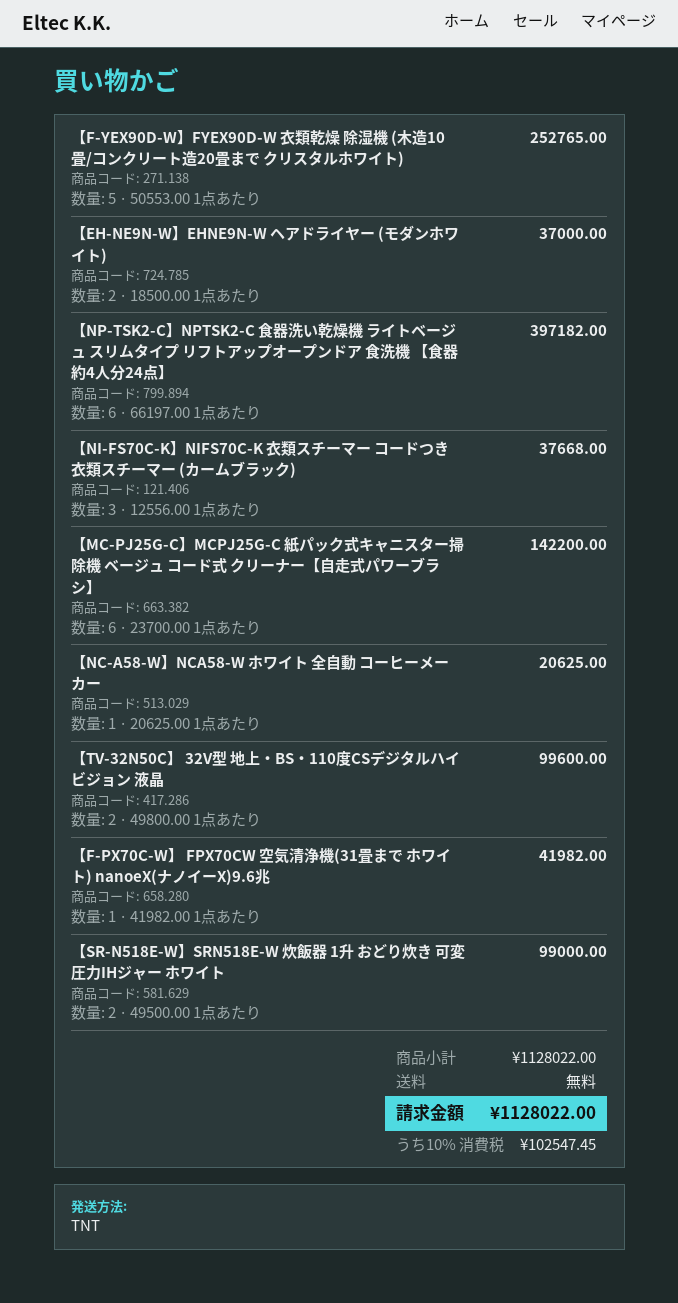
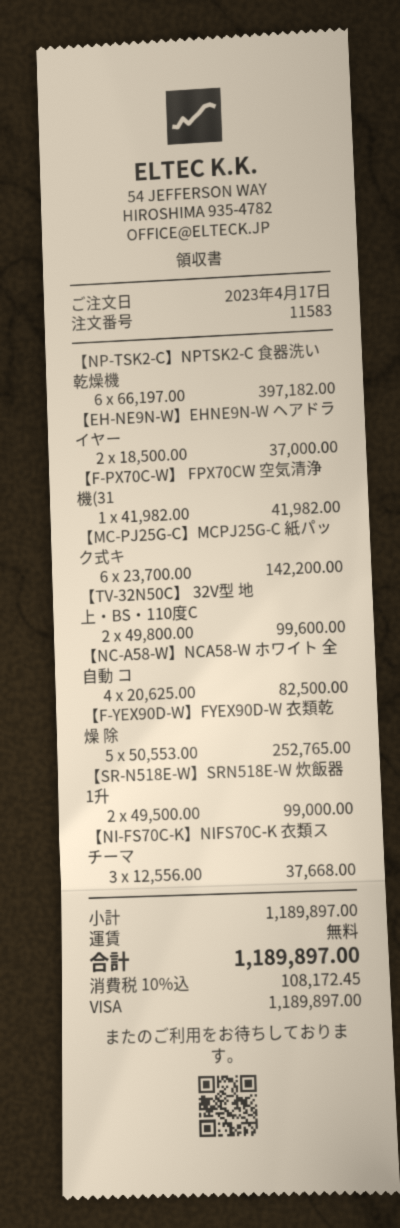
【NC-A58-W】NCA58-W ホワイト 全自動 コーヒーメーカー: 1 x 20625.00 = 20625.00 -> 4 x 20625.00 = 82500.00
subtotal: 1128022.00 -> 1189897.00
tax: 10% = 102547.45 -> 10% = 108172.45
total: 1128022.00 -> 1189897.00

